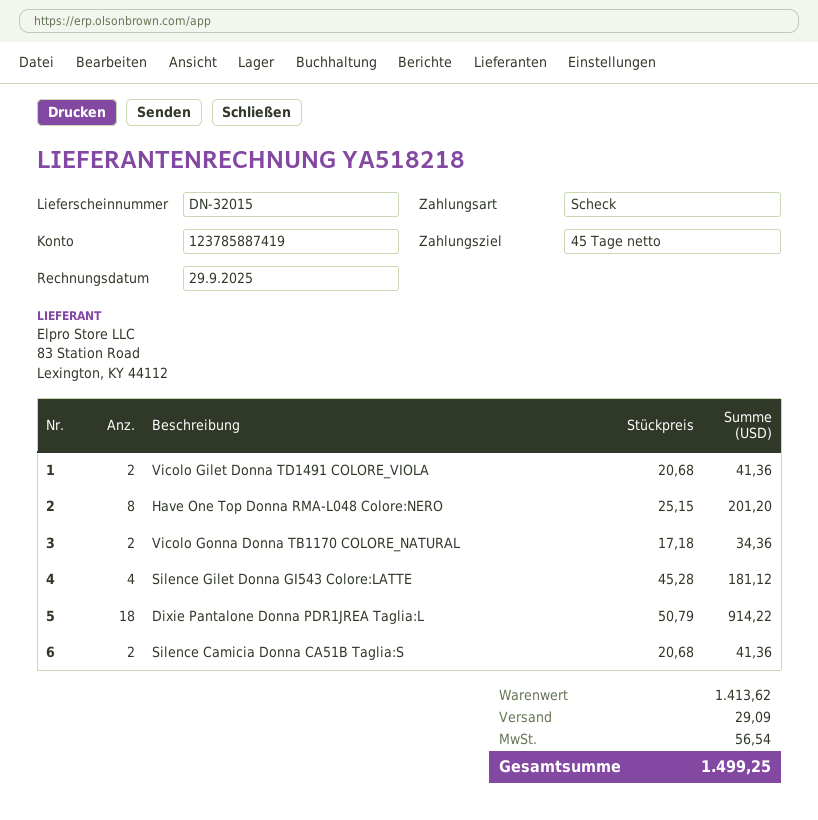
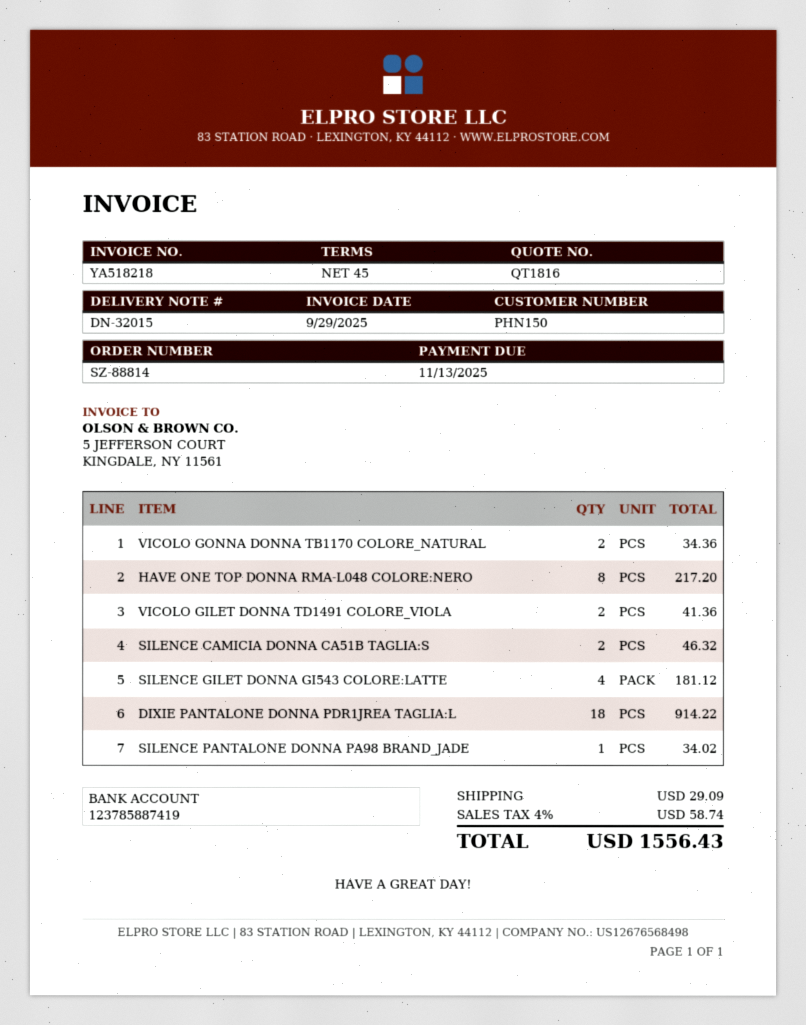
Have One Top Donna RMA-L048 Colore:NERO: 8 for 201.20 -> 8 for 217.20
Silence Camicia Donna CA51B Taglia:S: 2 for 41.36 -> 2 for 46.32
SILENCE PANTALONE DONNA PA98 BRAND_JADE: none -> 1 for 34.02
tax: 56.54 -> 58.74
total: 1499.25 -> 1556.43

